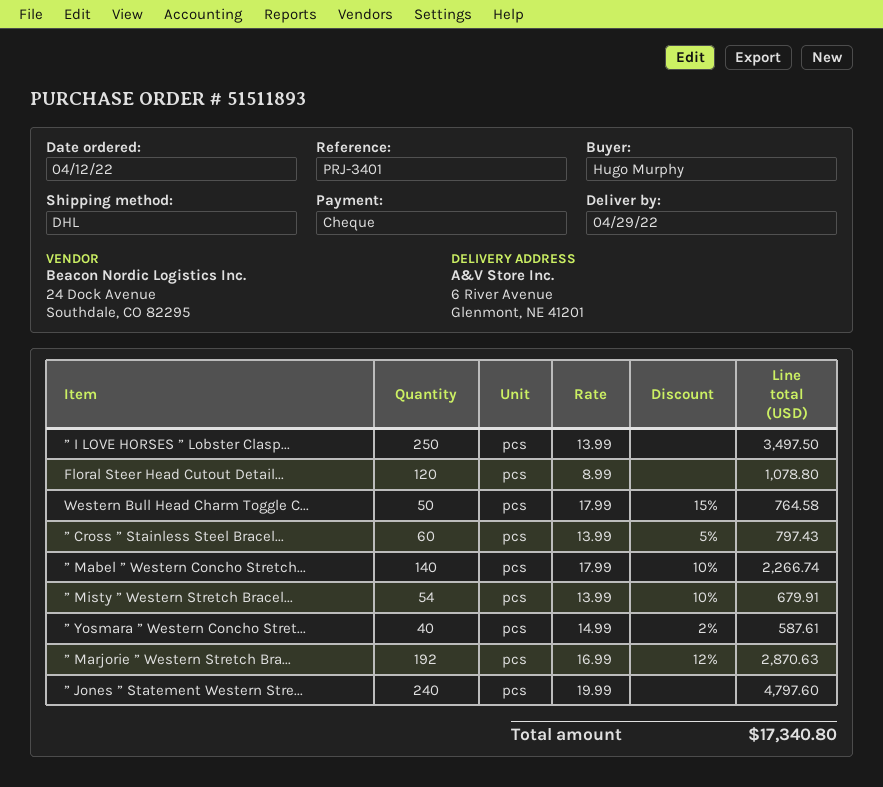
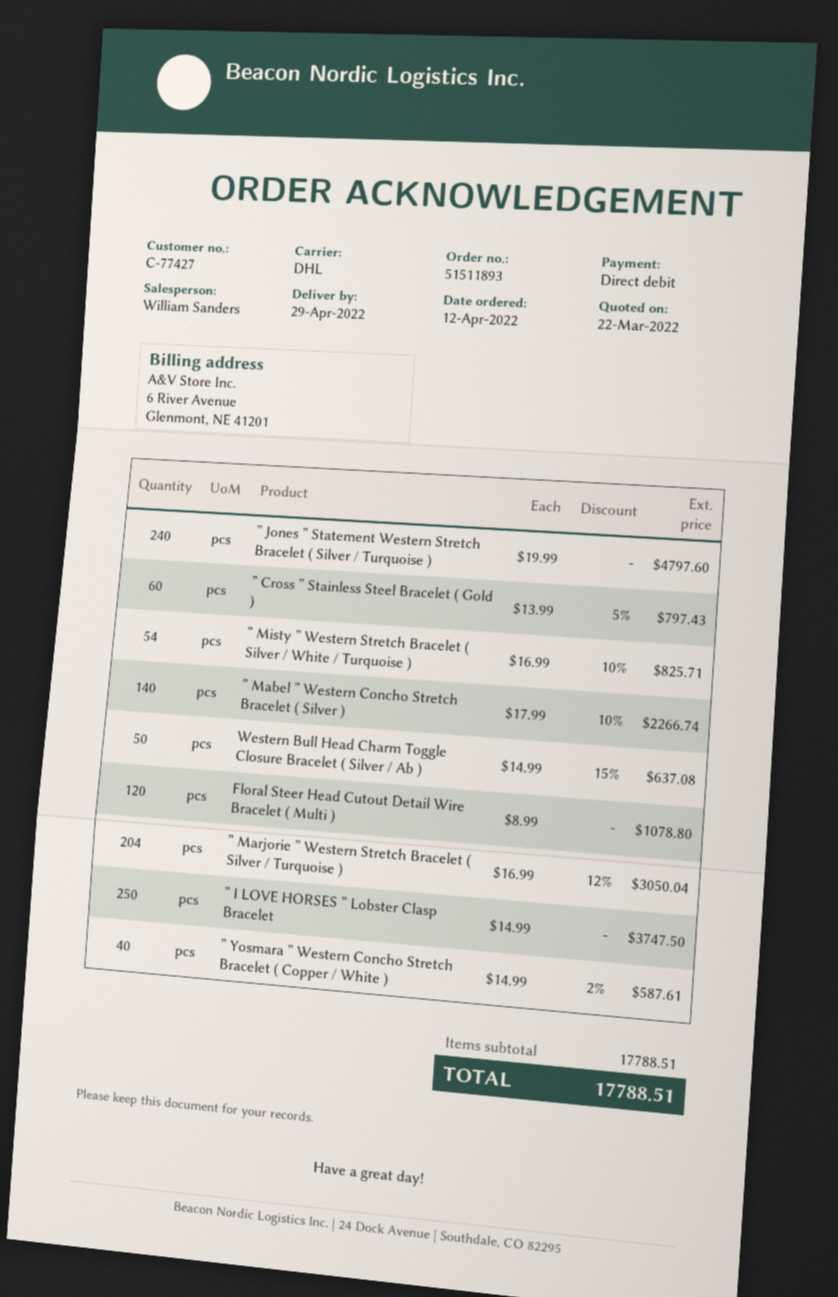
payment method: cheque -> direct debit
” I LOVE HORSES ” Lobster Clasp...: 250 x 13.99 = 3497.50 -> 250 x 14.99 = 3747.50
Western Bull Head Charm Toggle C...: 50 x 17.99 - 15% = 764.58 -> 50 x 14.99 - 15% = 637.08
” Misty ” Western Stretch Bracel...: 54 x 13.99 - 10% = 679.91 -> 54 x 16.99 - 10% = 825.71
” Marjorie ” Western Stretch Bra...: 192 x 16.99 - 12% = 2870.63 -> 204 x 16.99 - 12% = 3050.04
total: 17340.80 -> 17788.51

